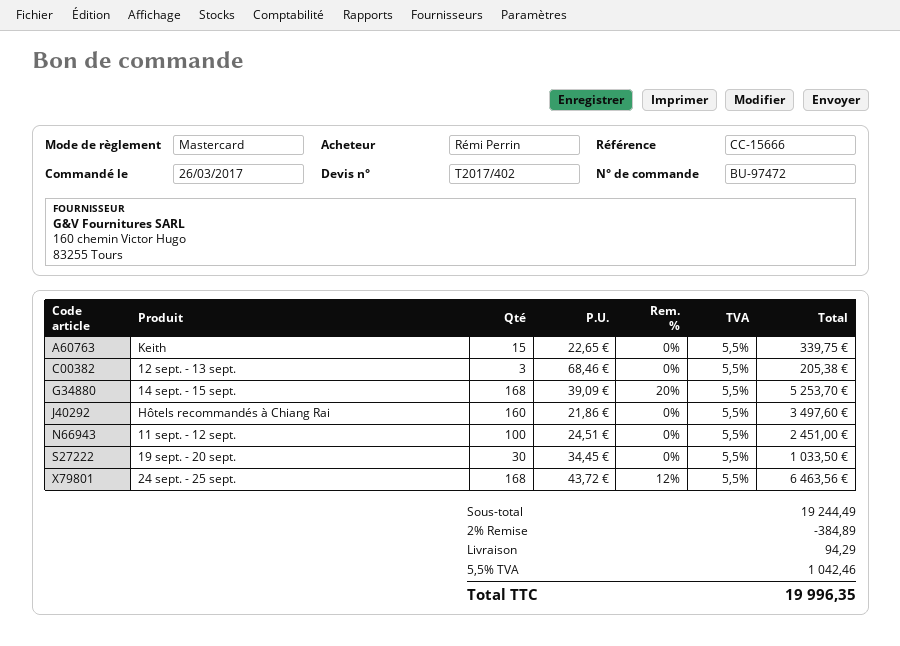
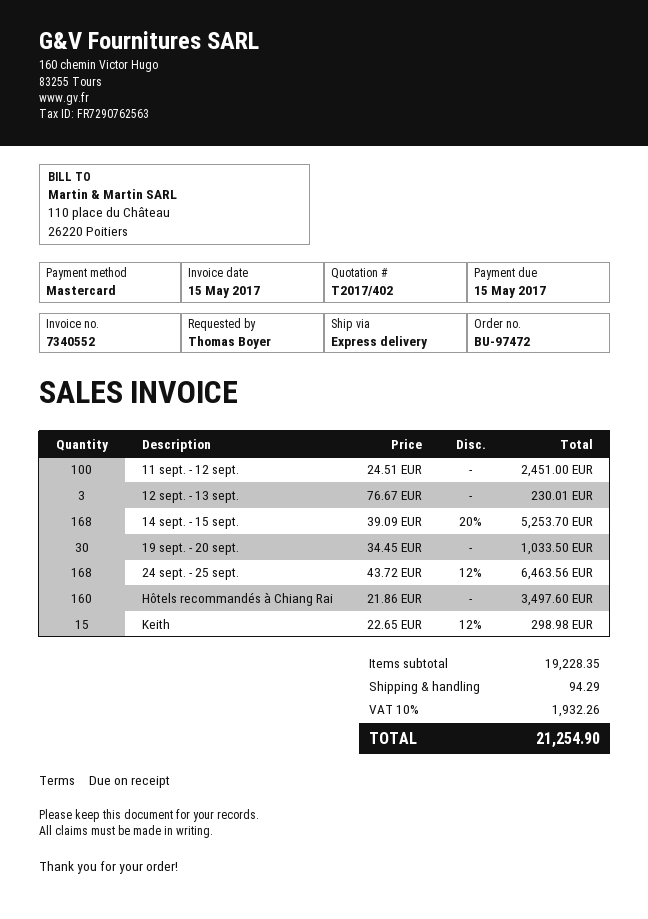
ordered by: Rémi Perrin -> Thomas Boyer
Keith: 15 x 22.65 = 339.75 -> 15 x 22.65 - 12% = 298.98
12 sept. - 13 sept.: 3 x 68.46 = 205.38 -> 3 x 76.67 = 230.01
subtotal: 19244.49 -> 19228.35
discount: 2% = 384.89 -> none
tax: 5.5% = 1042.46 -> 10% = 1932.26
total: 19996.35 -> 21254.90

